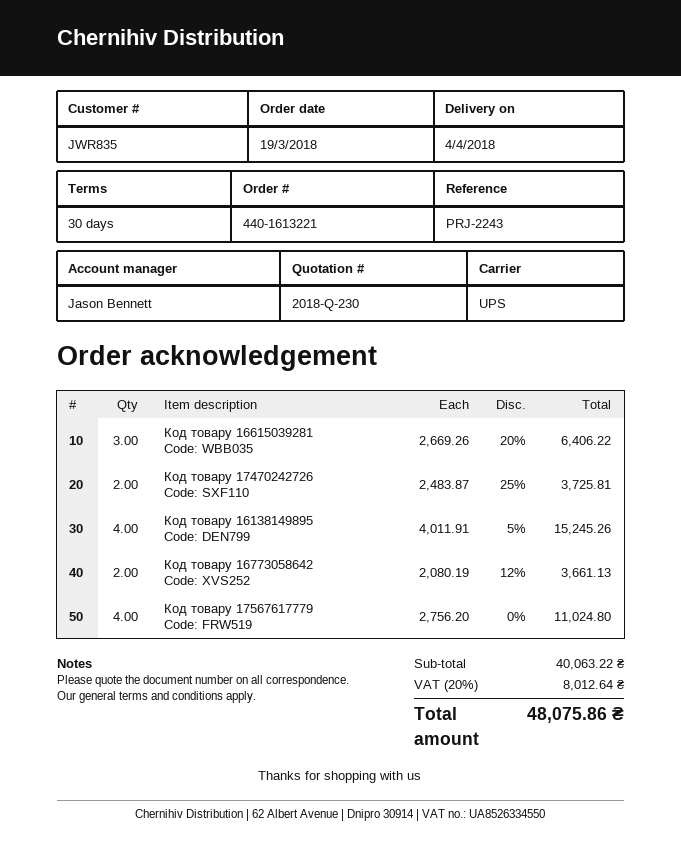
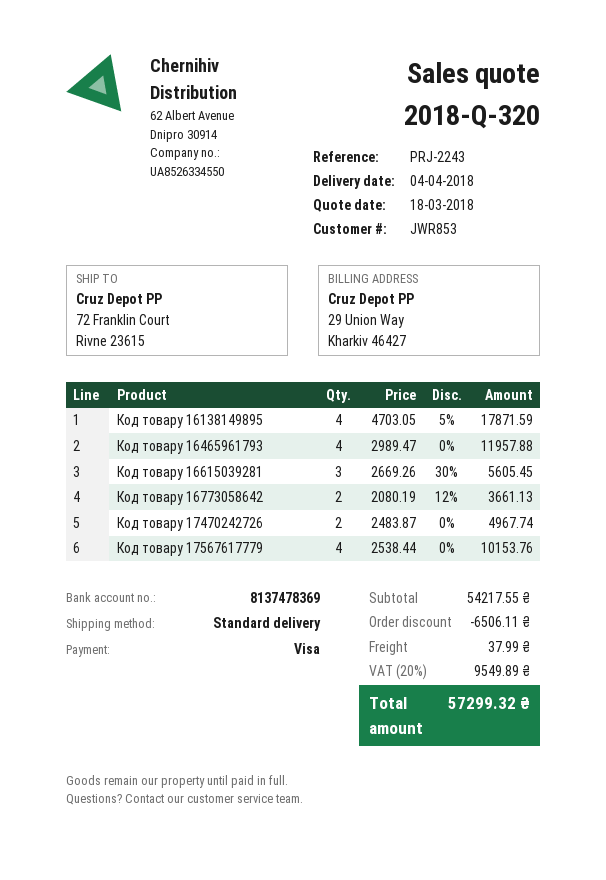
quote number: 2018-Q-230 -> 2018-Q-320
customer number: JWR835 -> JWR853
shipping method: UPS -> standard
Код товару 16615039281: 3 x 2669.26 - 20% = 6406.22 -> 3 x 2669.26 - 30% = 5605.45
Код товару 17470242726: 2 x 2483.87 - 25% = 3725.81 -> 2 x 2483.87 = 4967.74
Код товару 16138149895: 4 x 4011.91 - 5% = 15245.26 -> 4 x 4703.05 - 5% = 17871.59
Код товару 17567617779: 4 x 2756.20 = 11024.80 -> 4 x 2538.44 = 10153.76
Код товару 16465961793: none -> 4 x 2989.47 = 11957.88
subtotal: 40063.22 -> 54217.55
discount: none -> 6506.11
shipping: none -> 37.99
tax: 20% = 8012.64 -> 20% = 9549.89
total: 48075.86 -> 57299.32

